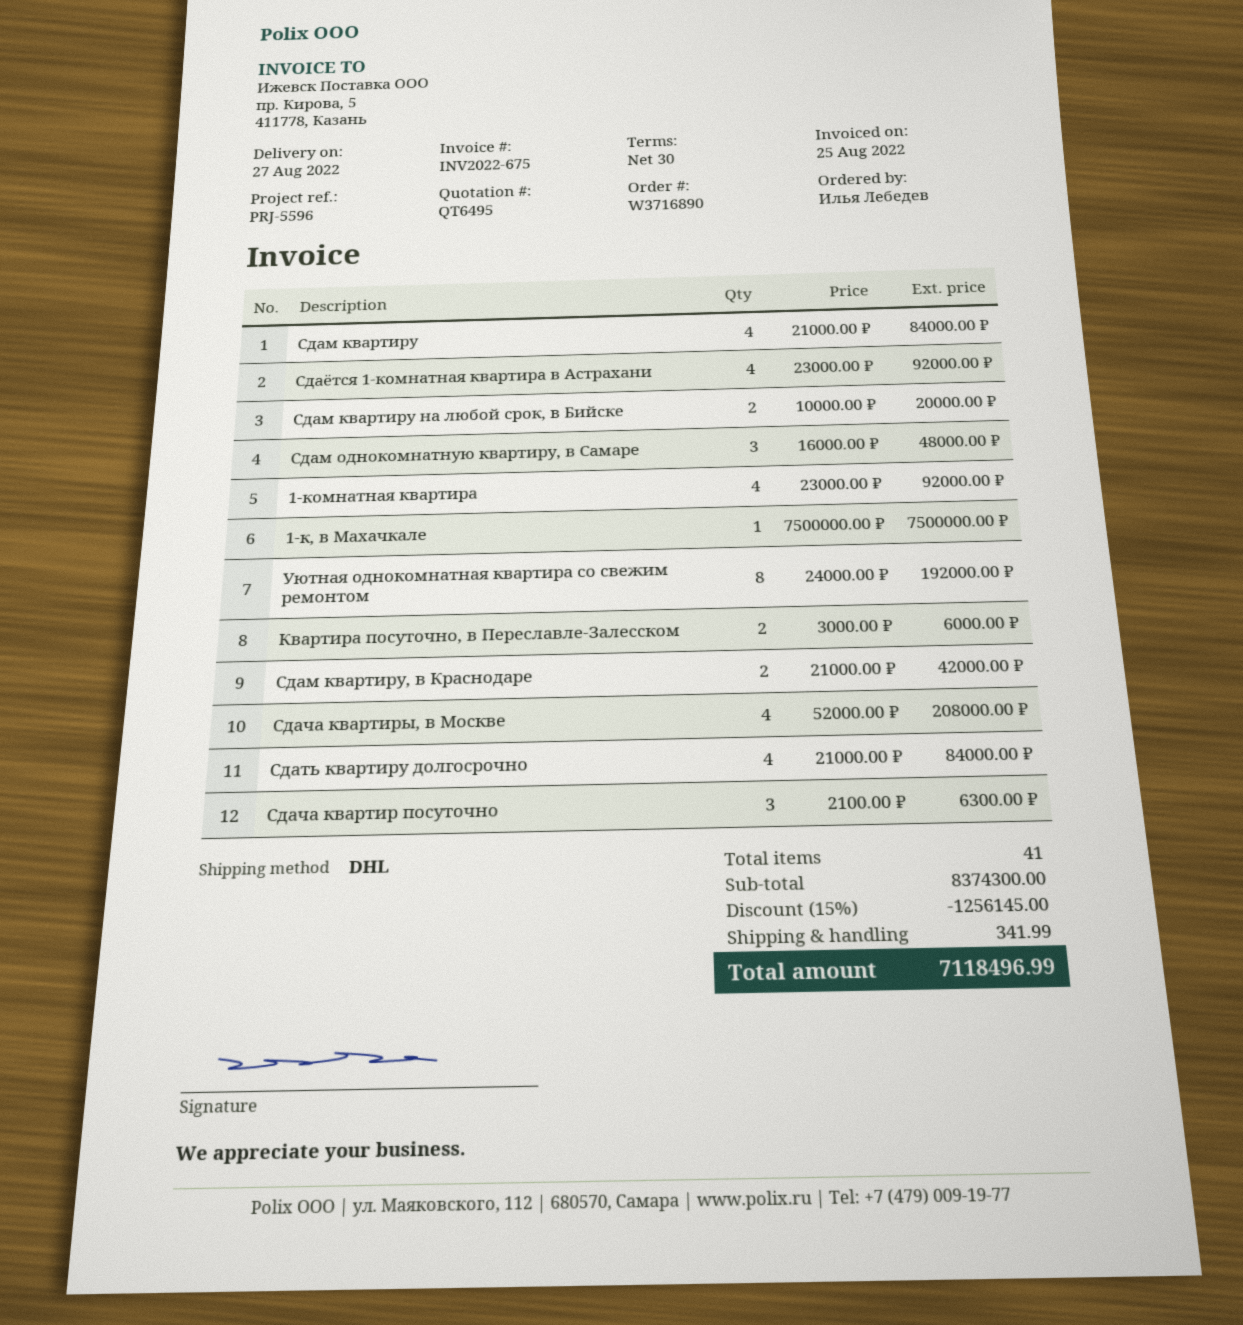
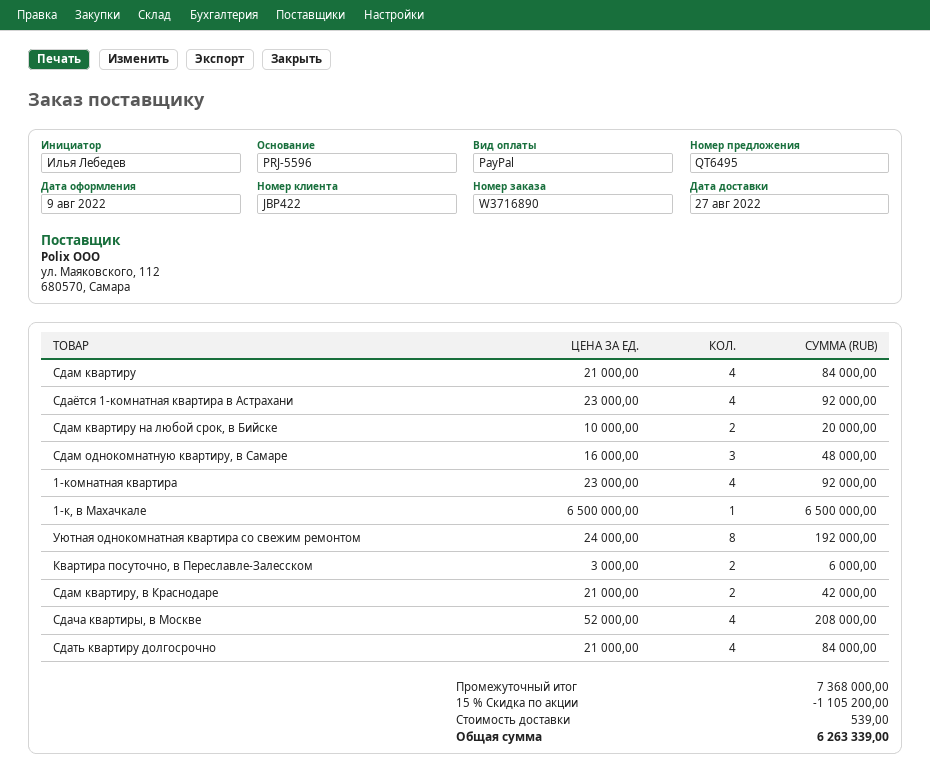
1-к, в Махачкале: 1 x 7500000.00 = 7500000.00 -> 1 x 6500000.00 = 6500000.00
Сдача квартир посуточно: 3 x 2100.00 = 6300.00 -> none
subtotal: 8374300.00 -> 7368000.00
discount: 15% = 1256145.00 -> 15% = 1105200.00
shipping: 341.99 -> 539.00
total: 7118496.99 -> 6263339.00

